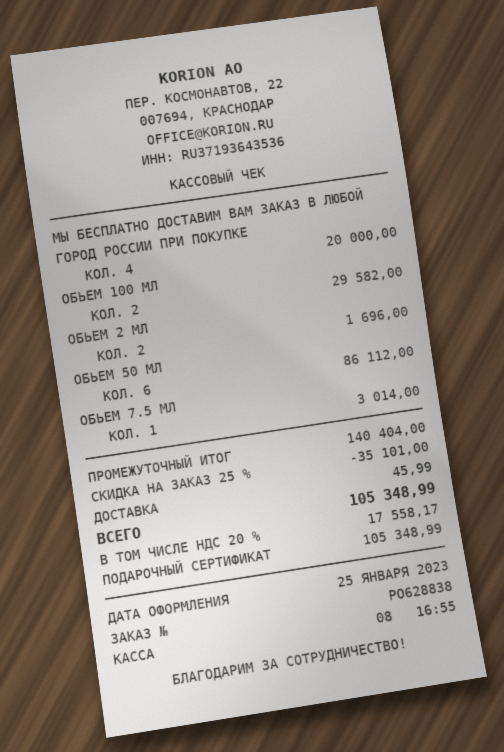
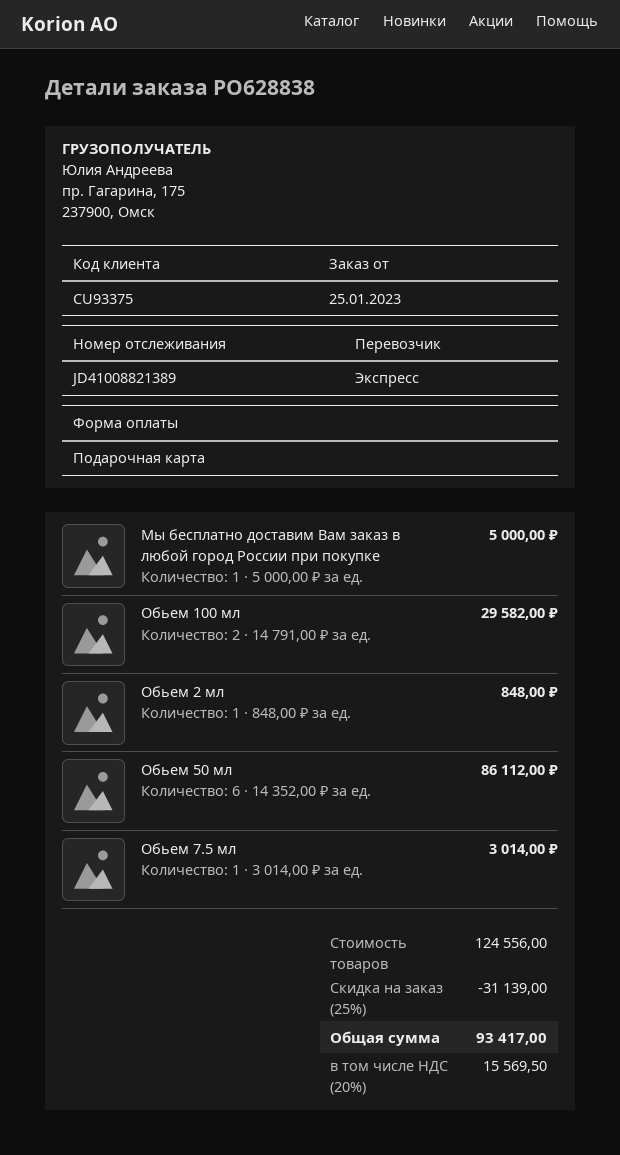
МЫ БЕСПЛАТНО ДОСТАВИМ ВАМ ЗАКАЗ В ЛЮБОЙ ГОРОД РОССИИ ПРИ ПОКУПКЕ: 4 for 20000.00 -> 1 for 5000.00
ОБЬЕМ 2 МЛ: 2 for 1696.00 -> 1 for 848.00
subtotal: 140404.00 -> 124556.00
discount: 25% = 35101.00 -> 25% = 31139.00
shipping: 45.99 -> none
tax: 20% = 17558.17 -> 20% = 15569.50
total: 105348.99 -> 93417.00

